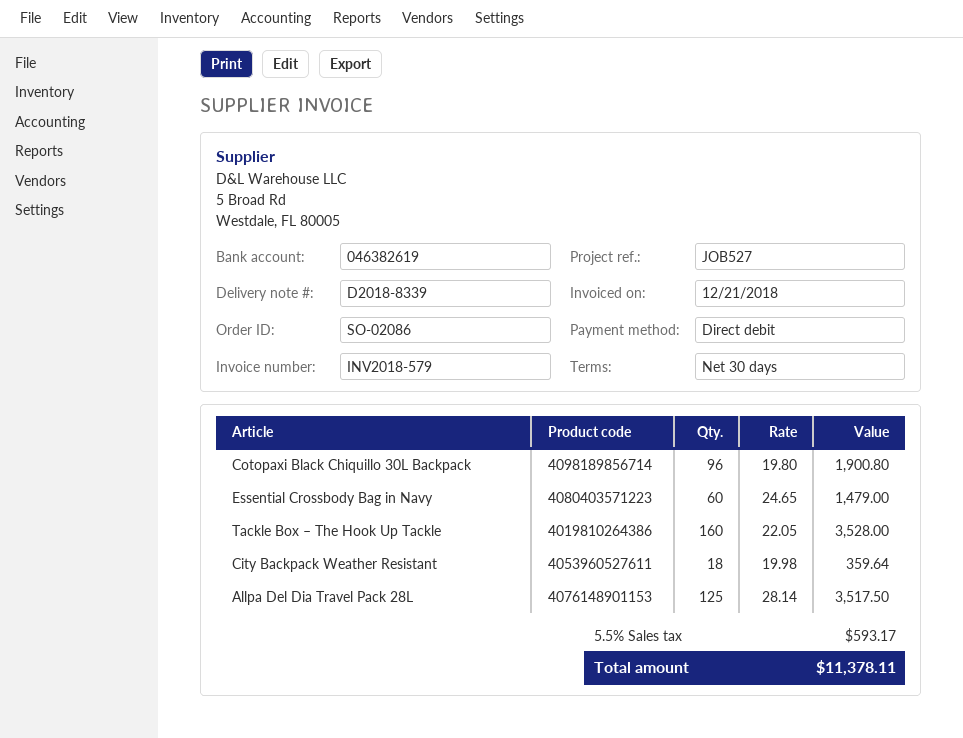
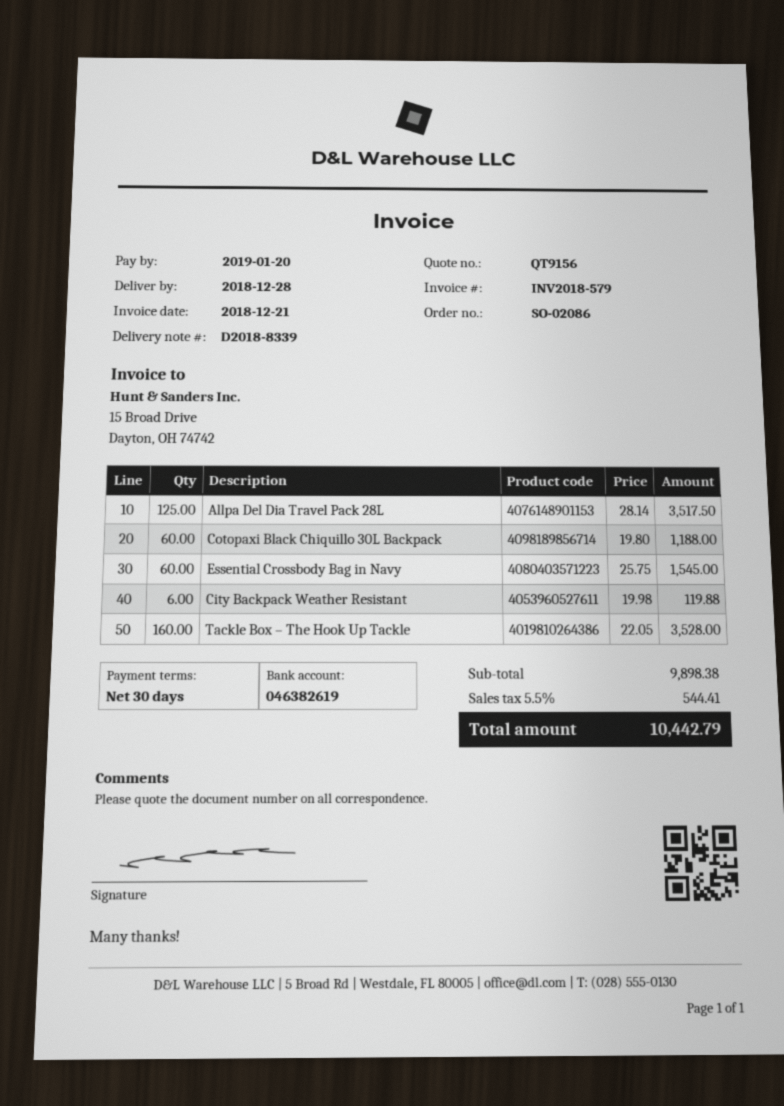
Cotopaxi Black Chiquillo 30L Backpack: 96 x 19.80 = 1900.80 -> 60 x 19.80 = 1188.00
Essential Crossbody Bag in Navy: 60 x 24.65 = 1479.00 -> 60 x 25.75 = 1545.00
City Backpack Weather Resistant: 18 x 19.98 = 359.64 -> 6 x 19.98 = 119.88
tax: 5.5% = 593.17 -> 5.5% = 544.41
total: 11378.11 -> 10442.79

